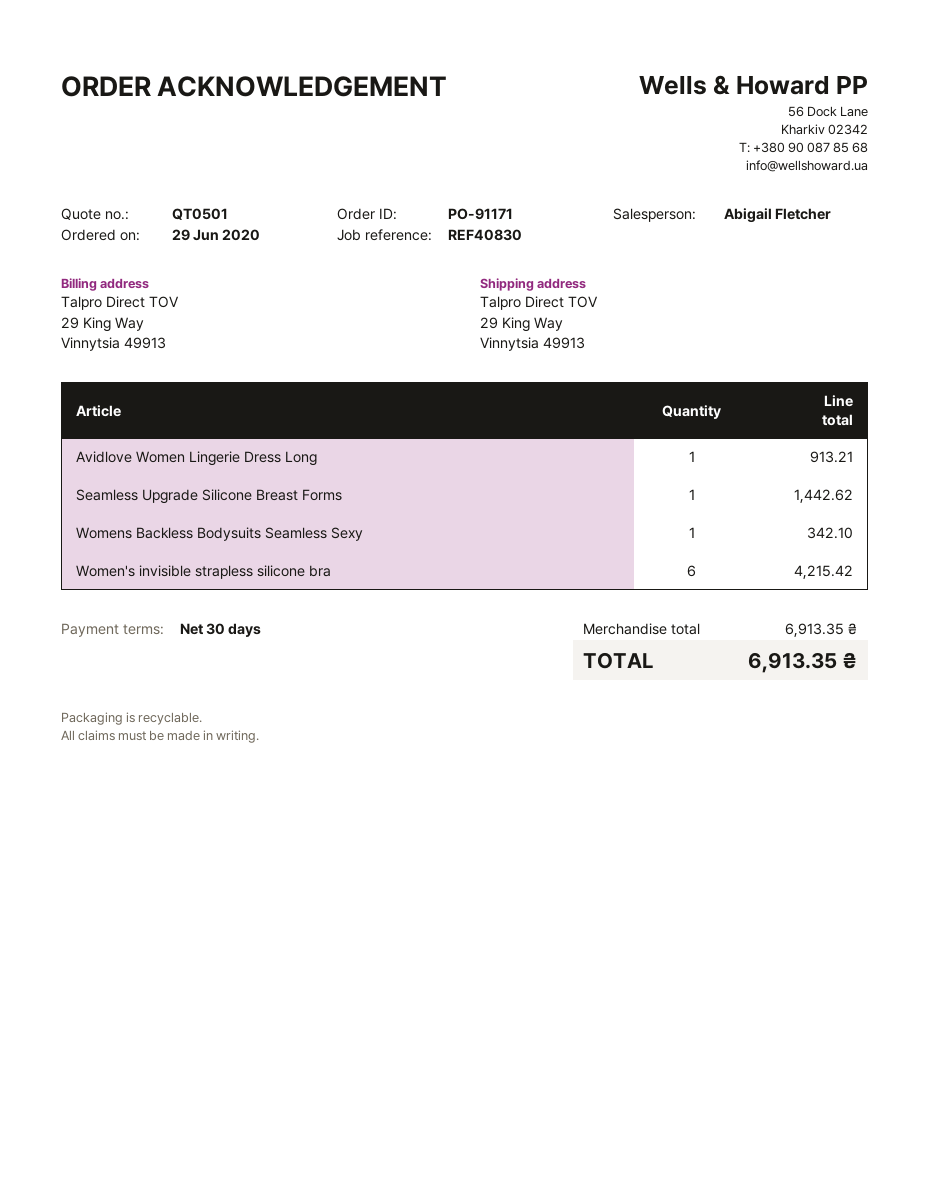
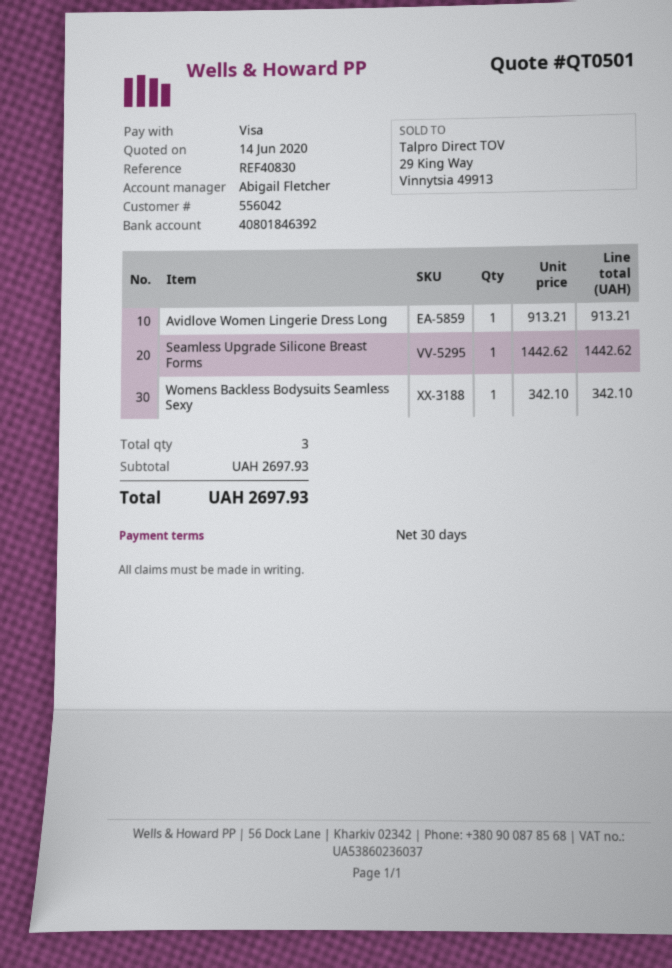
Women's invisible strapless silicone bra: 6 for 4215.42 -> none
subtotal: 6913.35 -> 2697.93
total: 6913.35 -> 2697.93

